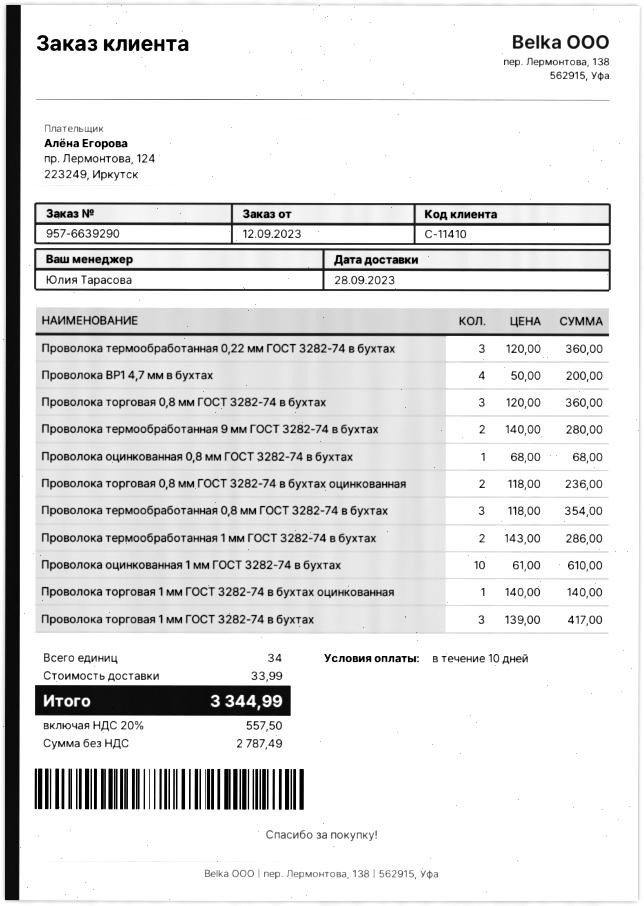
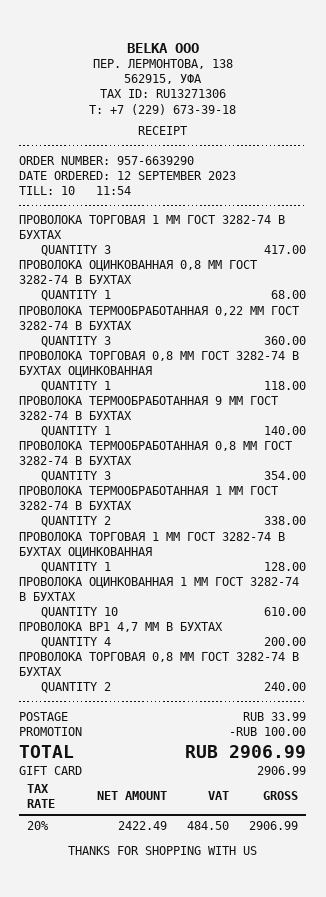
Проволока торговая 0,8 мм ГОСТ 3282-74 в бухтах: 3 for 360.00 -> 2 for 240.00
Проволока термообработанная 9 мм ГОСТ 3282-74 в бухтах: 2 for 280.00 -> 1 for 140.00
Проволока торговая 0,8 мм ГОСТ 3282-74 в бухтах оцинкованная: 2 for 236.00 -> 1 for 118.00
Проволока термообработанная 1 мм ГОСТ 3282-74 в бухтах: 2 for 286.00 -> 2 for 338.00
Проволока торговая 1 мм ГОСТ 3282-74 в бухтах оцинкованная: 1 for 140.00 -> 1 for 128.00
discount: none -> 100.00
net: 2787.49 -> 2422.49
tax: 20% = 557.50 -> 20% = 484.50
total: 3344.99 -> 2906.99

